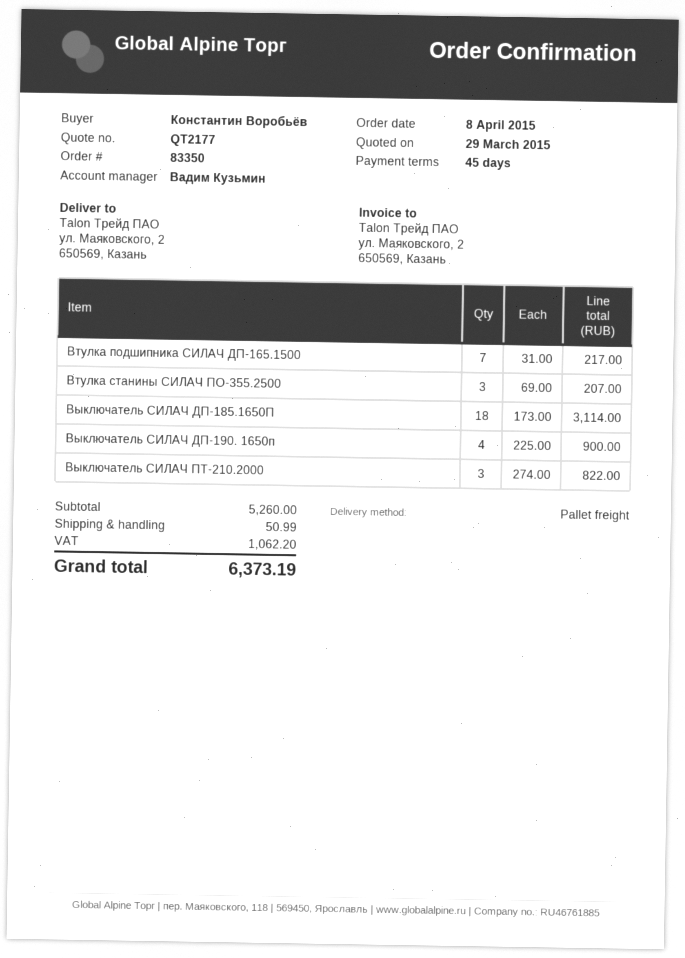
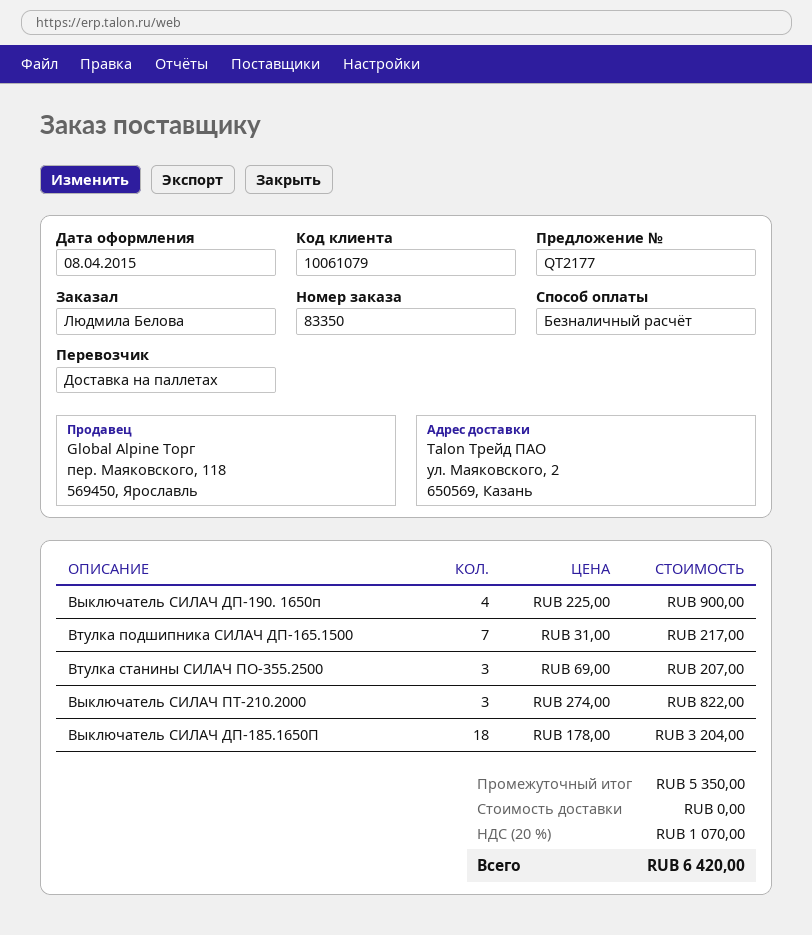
ordered by: Константин Воробьёв -> Людмила Белова
Выключатель СИЛАЧ ДП-185.1650П: 18 x 173.00 = 3114.00 -> 18 x 178.00 = 3204.00
subtotal: 5260.00 -> 5350.00
shipping: 50.99 -> 0.00
tax: 1062.20 -> 1070.00
total: 6373.19 -> 6420.00

